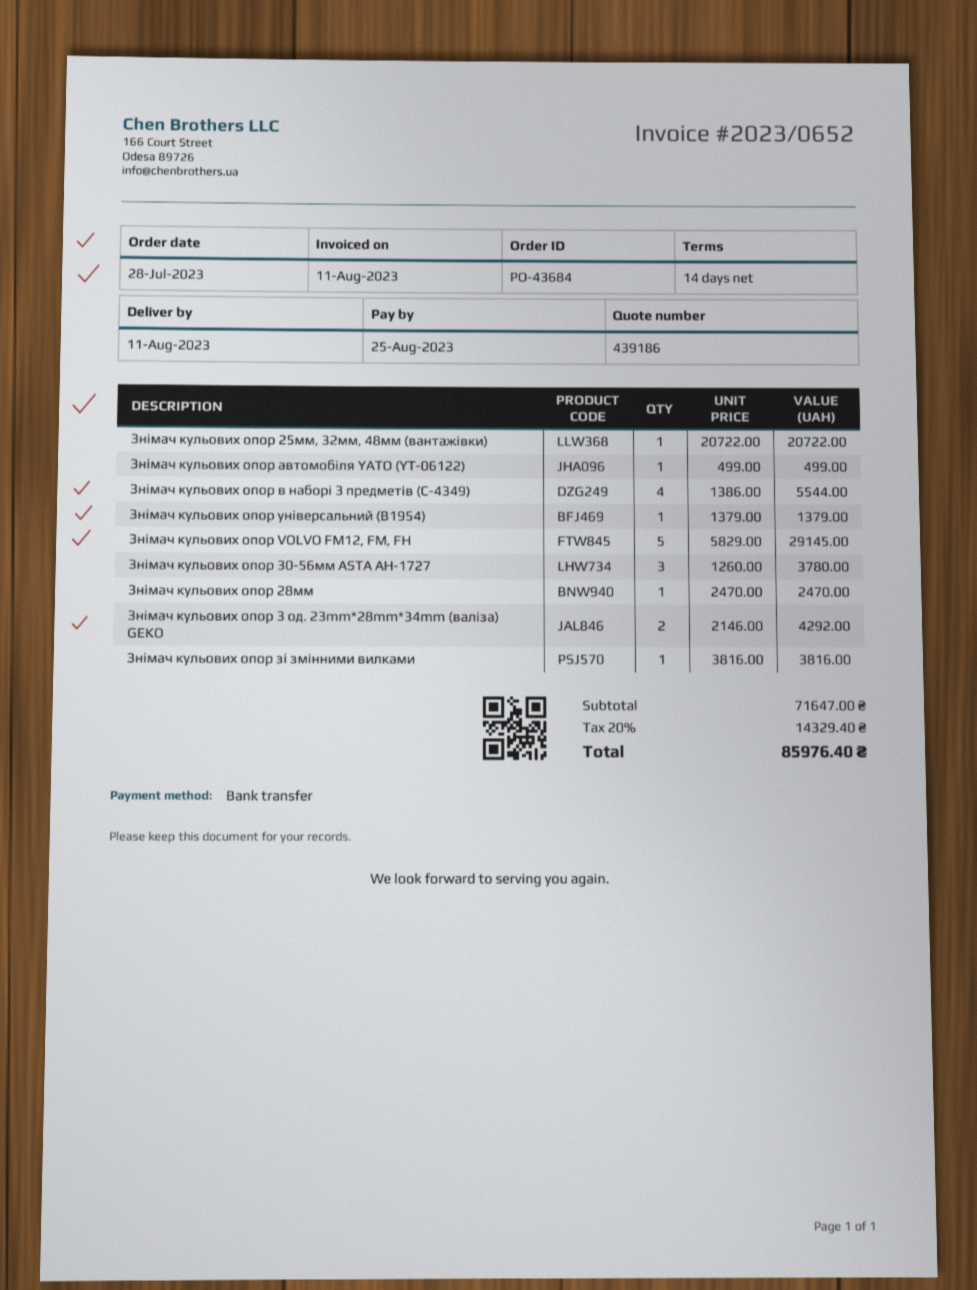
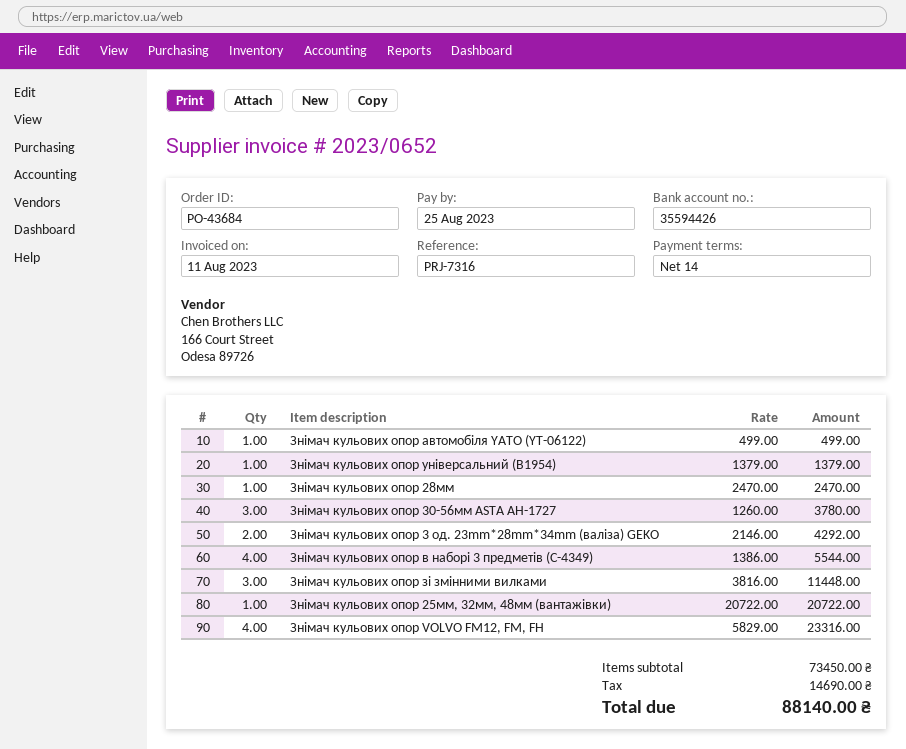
Знімач кульових опор VOLVO FM12, FM, FH: 5 x 5829.00 = 29145.00 -> 4 x 5829.00 = 23316.00
Знімач кульових опор зі змінними вилками: 1 x 3816.00 = 3816.00 -> 3 x 3816.00 = 11448.00
subtotal: 71647.00 -> 73450.00
tax: 14329.40 -> 14690.00
total: 85976.40 -> 88140.00

